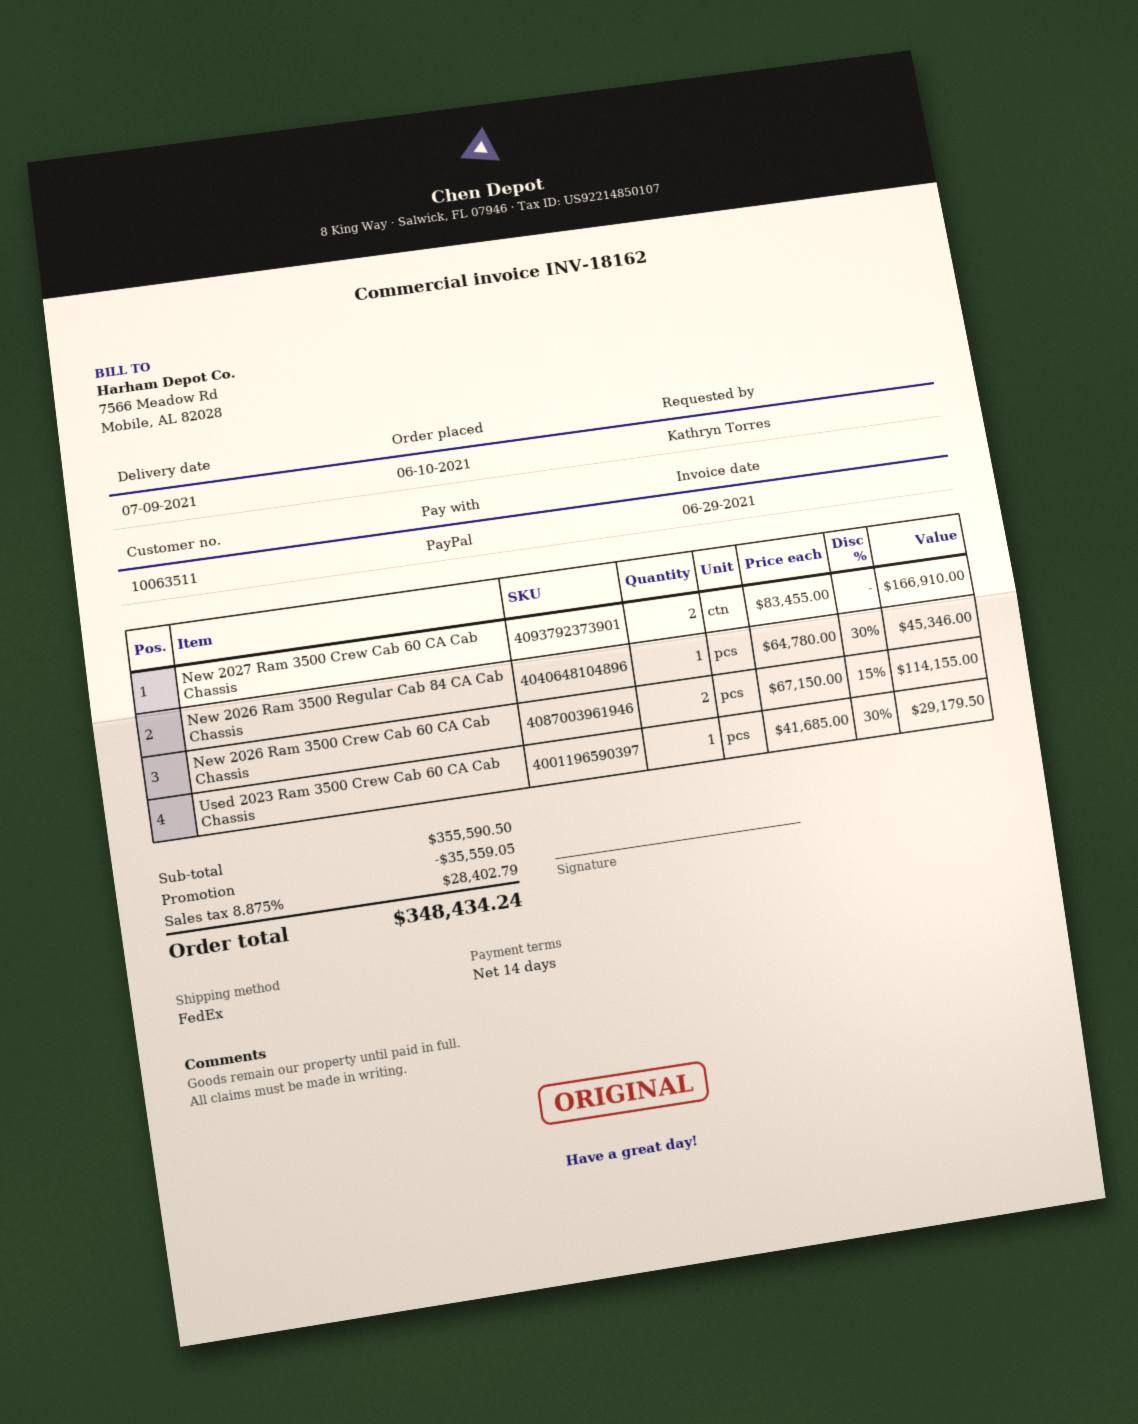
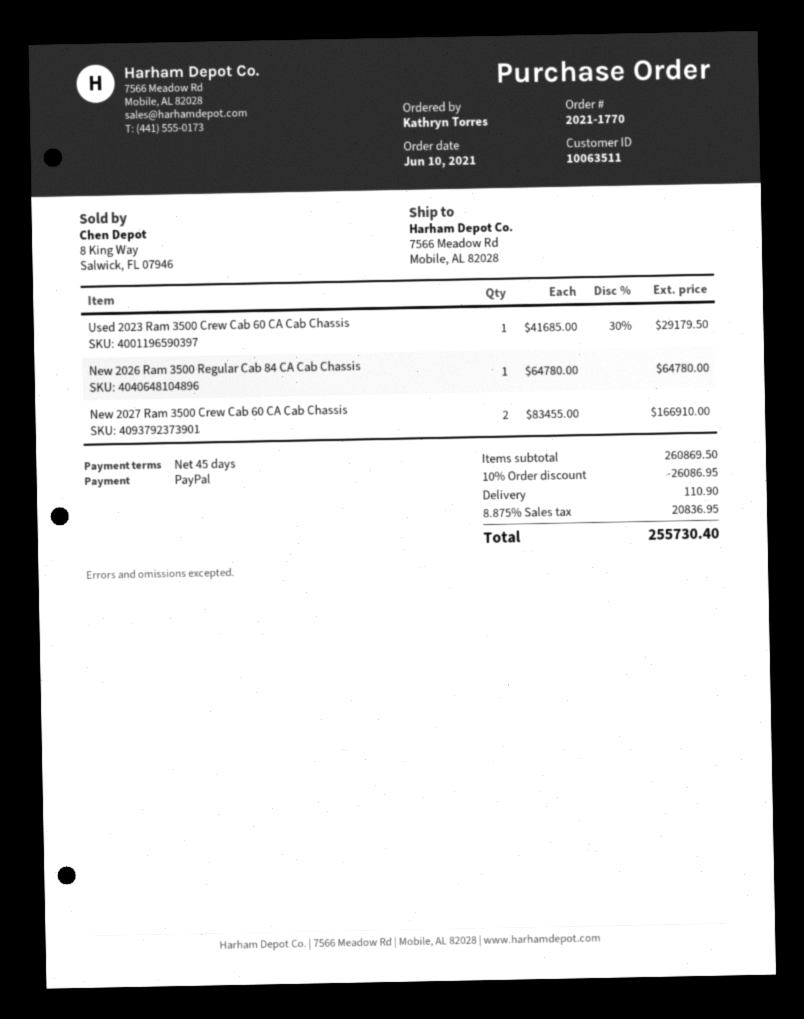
payment terms: 14 days -> 45 days
New 2026 Ram 3500 Regular Cab 84 CA Cab Chassis: 1 x 64780.00 - 30% = 45346.00 -> 1 x 64780.00 = 64780.00
New 2026 Ram 3500 Crew Cab 60 CA Cab Chassis: 2 x 67150.00 - 15% = 114155.00 -> none
subtotal: 355590.50 -> 260869.50
discount: 35559.05 -> 26086.95
shipping: none -> 110.90
tax: 8.875% = 28402.79 -> 8.875% = 20836.95
total: 348434.24 -> 255730.40

